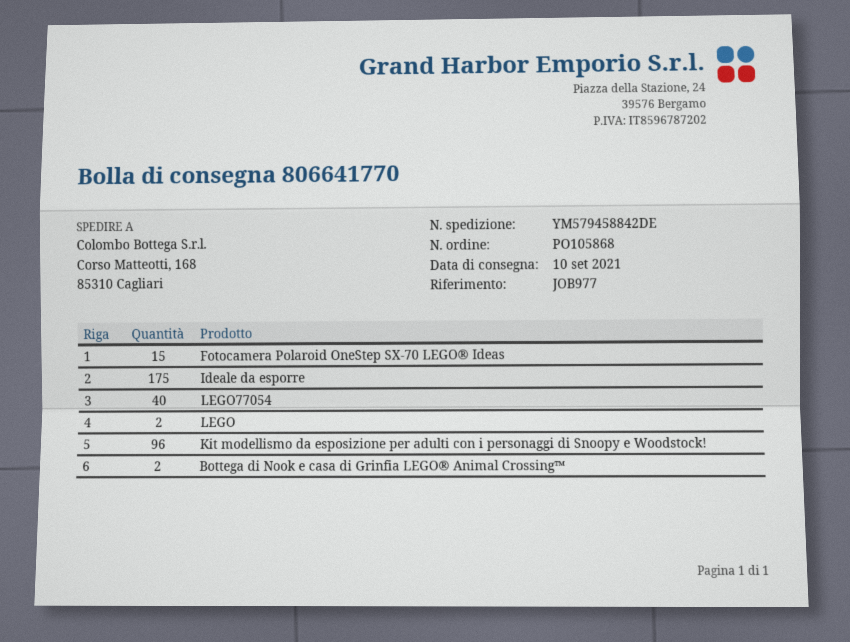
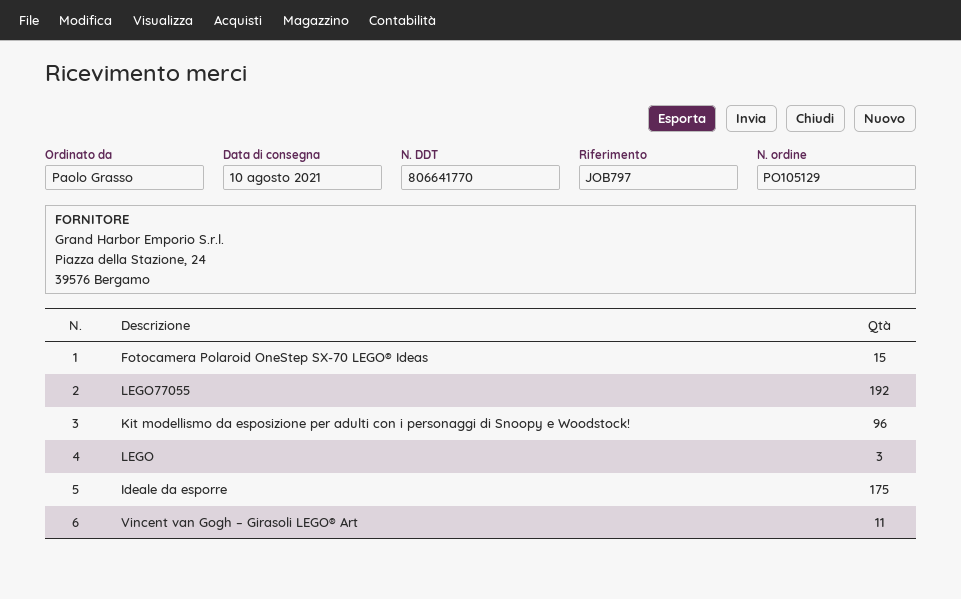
order number: PO105868 -> PO105129
delivery date: 2021-09-10 -> 2021-08-10
reference: JOB977 -> JOB797
LEGO77054: 40 -> none
LEGO: 2 -> 3
Bottega di Nook e casa di Grinfia LEGO® Animal Crossing™: 2 -> none
LEGO77055: none -> 192
Vincent van Gogh – Girasoli LEGO® Art: none -> 11

